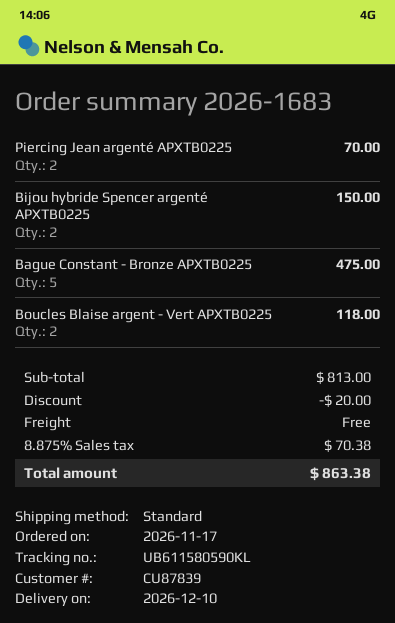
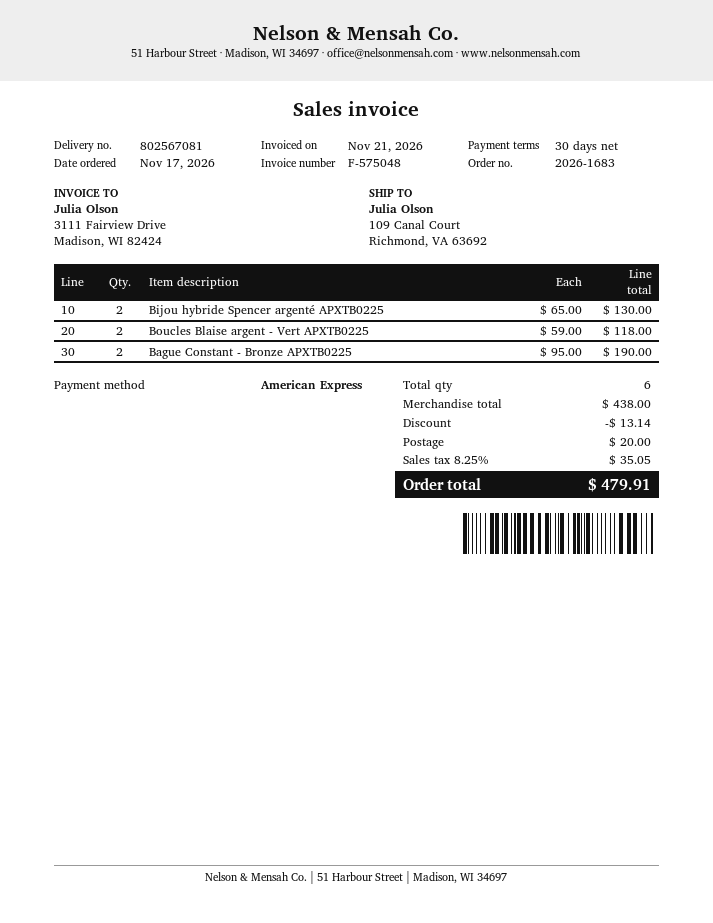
Piercing Jean argenté APXTB0225: 2 for 70.00 -> none
Bijou hybride Spencer argenté APXTB0225: 2 for 150.00 -> 2 for 130.00
Bague Constant - Bronze APXTB0225: 5 for 475.00 -> 2 for 190.00
subtotal: 813.00 -> 438.00
discount: 20.00 -> 13.14
shipping: 0.00 -> 20.00
tax: 8.875% = 70.38 -> 8.25% = 35.05
total: 863.38 -> 479.91

